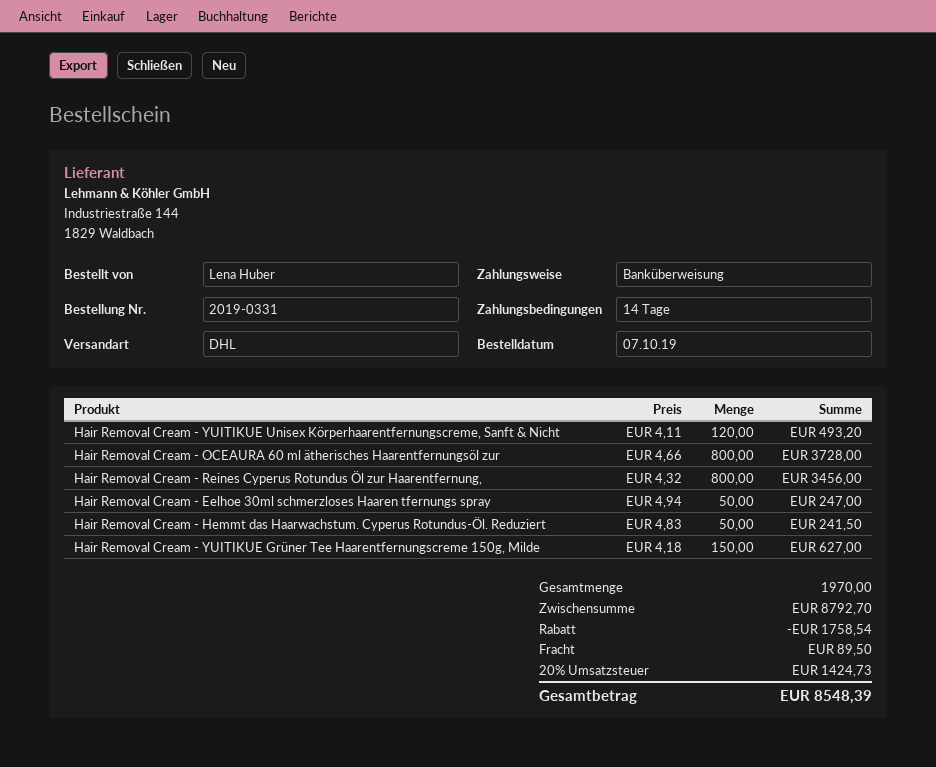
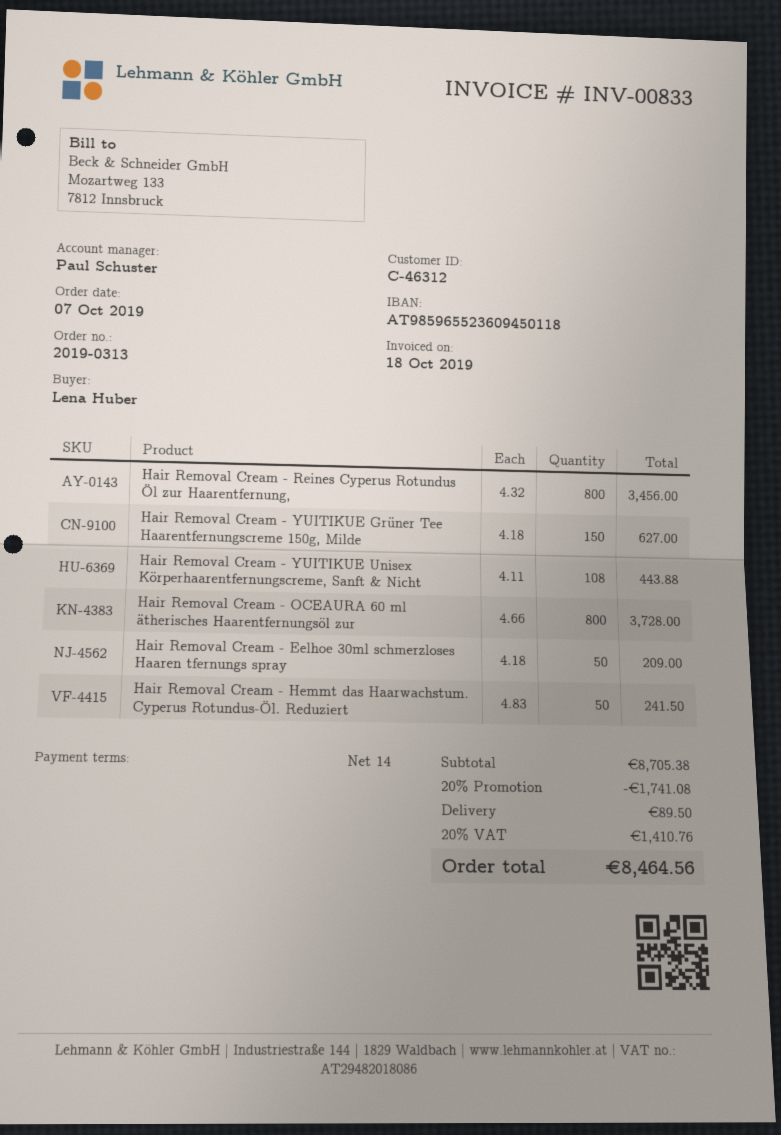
order number: 2019-0331 -> 2019-0313
Hair Removal Cream - YUITIKUE Unisex Körperhaarentfernungscreme, Sanft & Nicht: 120 x 4.11 = 493.20 -> 108 x 4.11 = 443.88
Hair Removal Cream - Eelhoe 30ml schmerzloses Haaren tfernungs spray: 50 x 4.94 = 247.00 -> 50 x 4.18 = 209.00
subtotal: 8792.70 -> 8705.38
discount: 1758.54 -> 1741.08
tax: 20% = 1424.73 -> 20% = 1410.76
total: 8548.39 -> 8464.56

